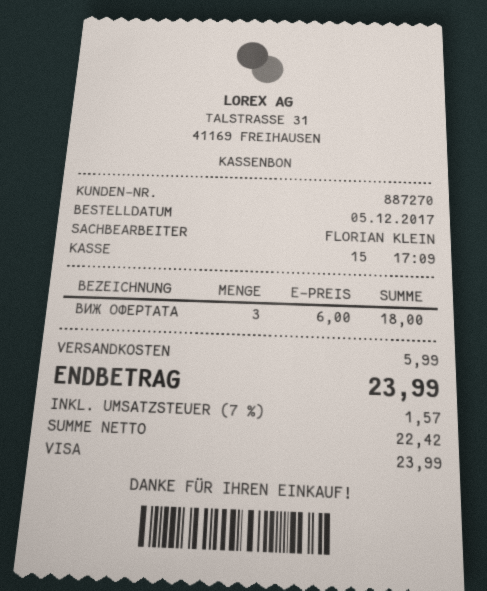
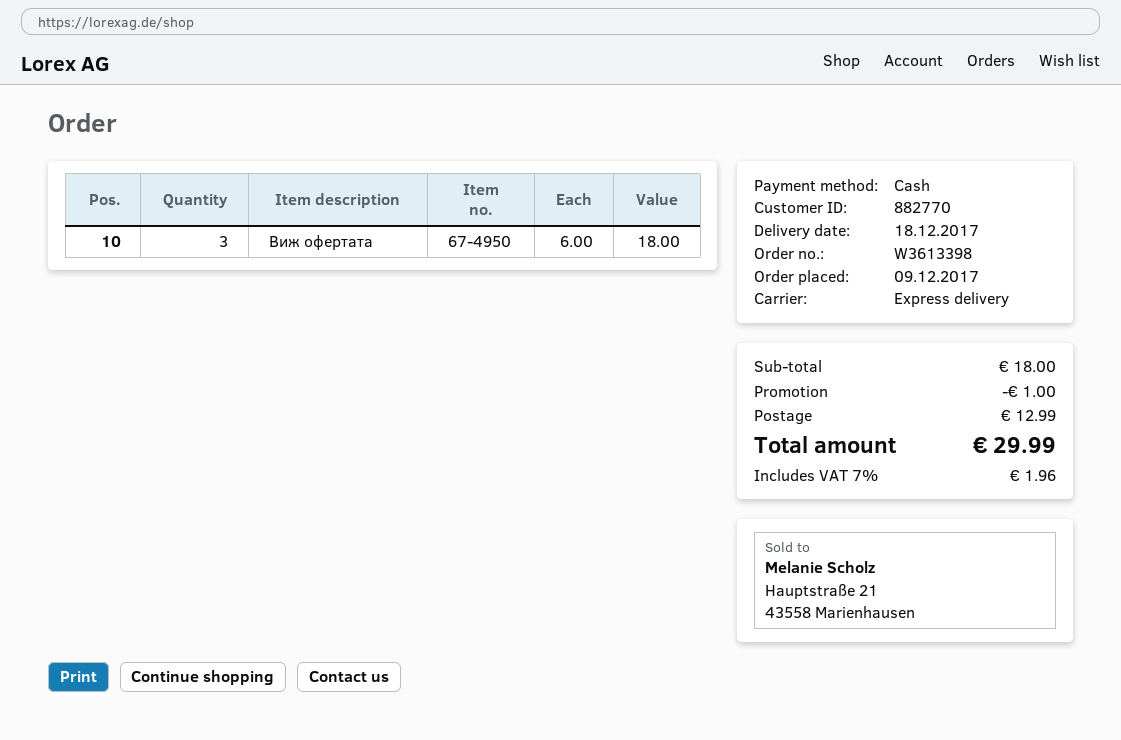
order date: 2017-12-05 -> 2017-12-09
customer number: 887270 -> 882770
payment method: Visa -> cash
discount: none -> 1.00
shipping: 5.99 -> 12.99
tax: 7% = 1.57 -> 7% = 1.96
total: 23.99 -> 29.99

